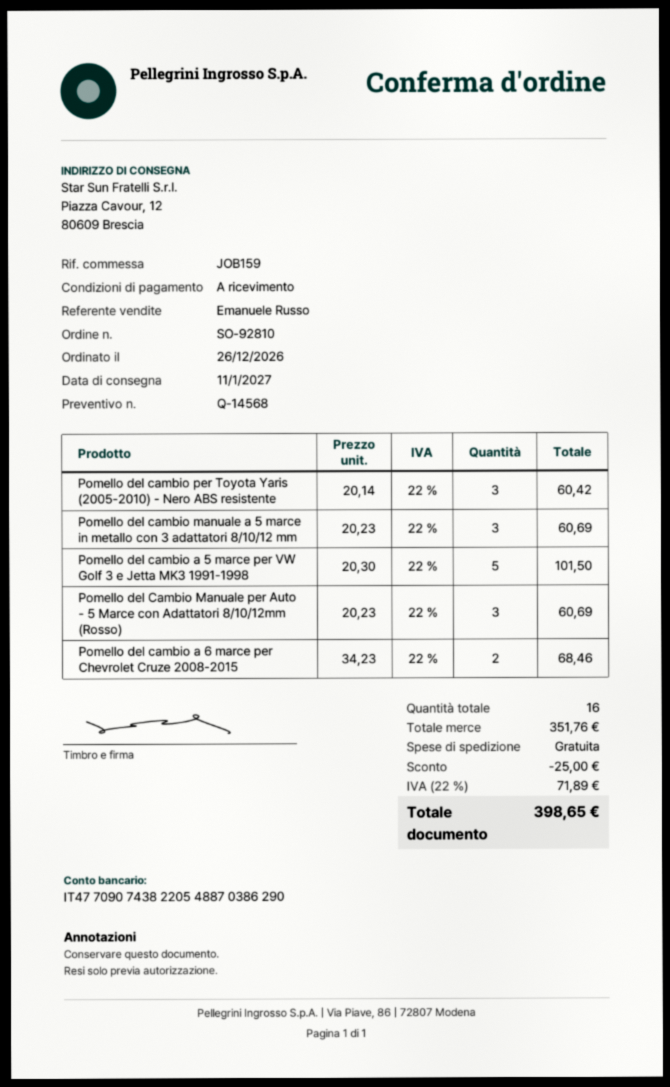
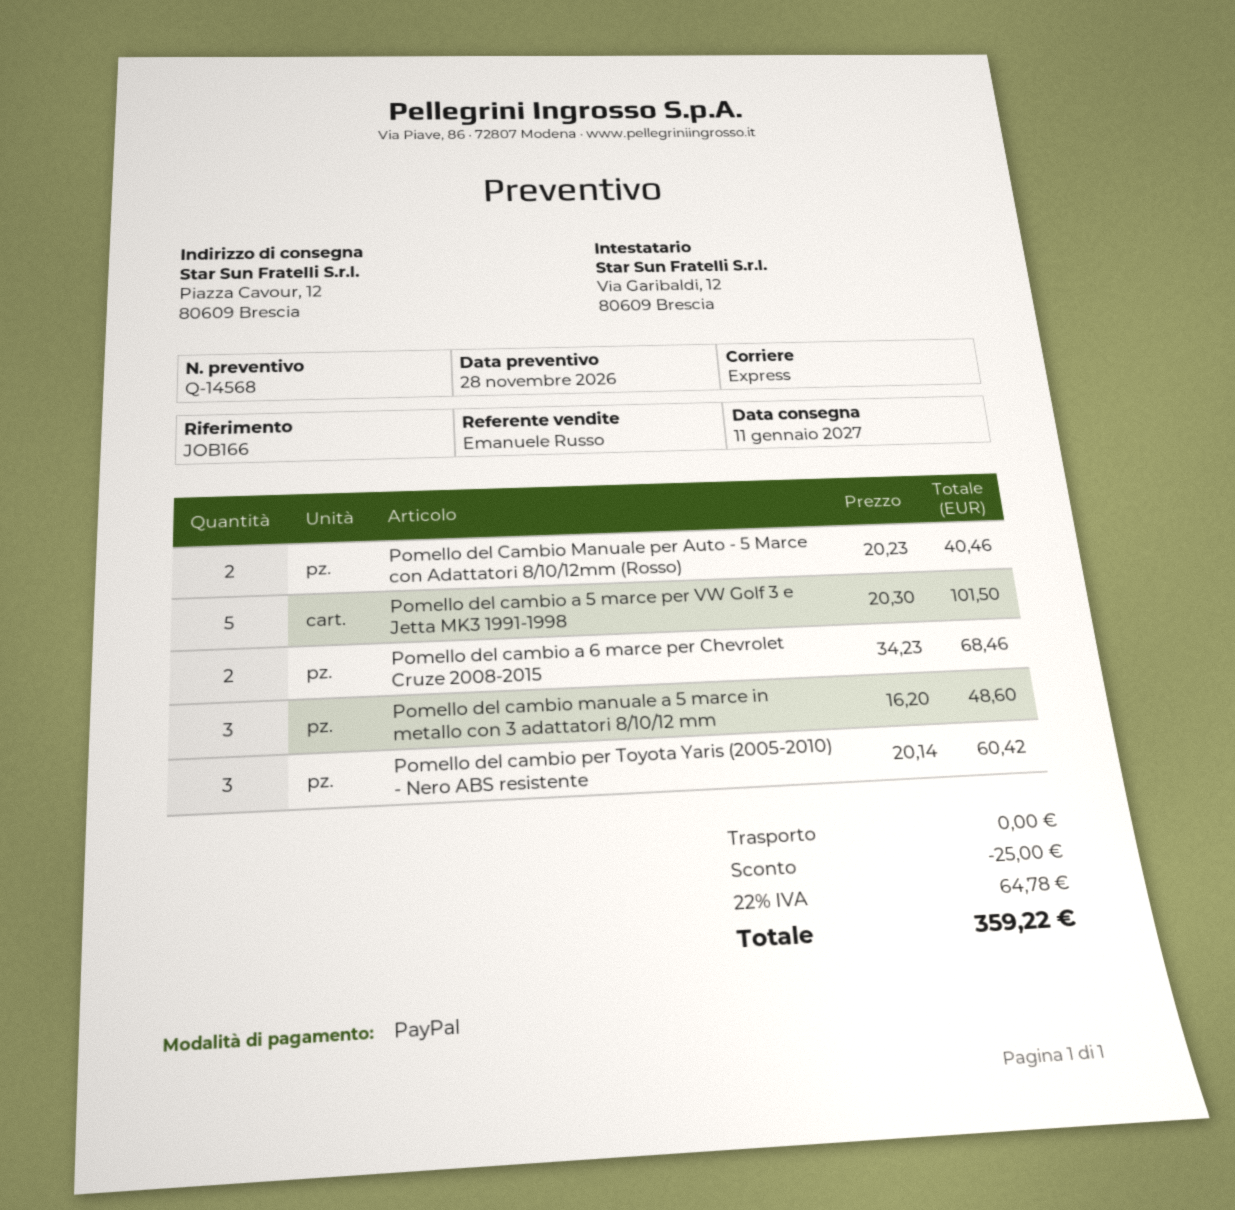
reference: JOB159 -> JOB166
Pomello del cambio manuale a 5 marce in metallo con 3 adattatori 8/10/12 mm: 3 x 20.23 = 60.69 -> 3 x 16.20 = 48.60
Pomello del Cambio Manuale per Auto - 5 Marce con Adattatori 8/10/12mm (Rosso): 3 x 20.23 = 60.69 -> 2 x 20.23 = 40.46
tax: 22% = 71.89 -> 22% = 64.78
total: 398.65 -> 359.22

